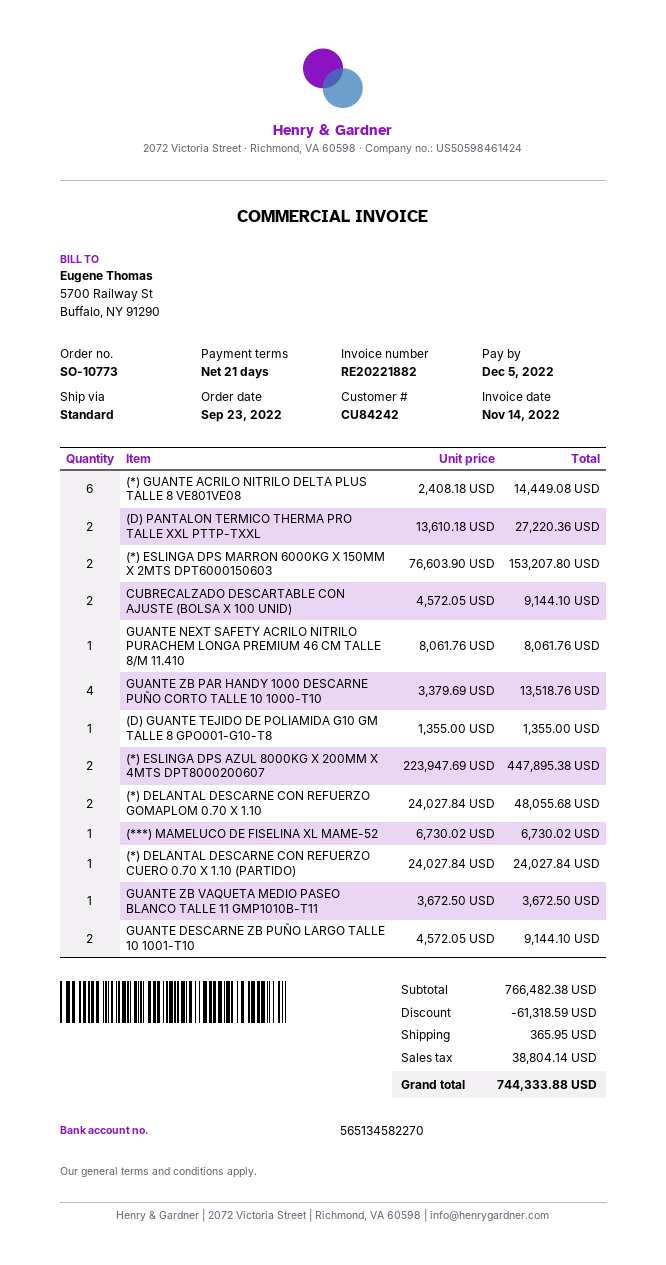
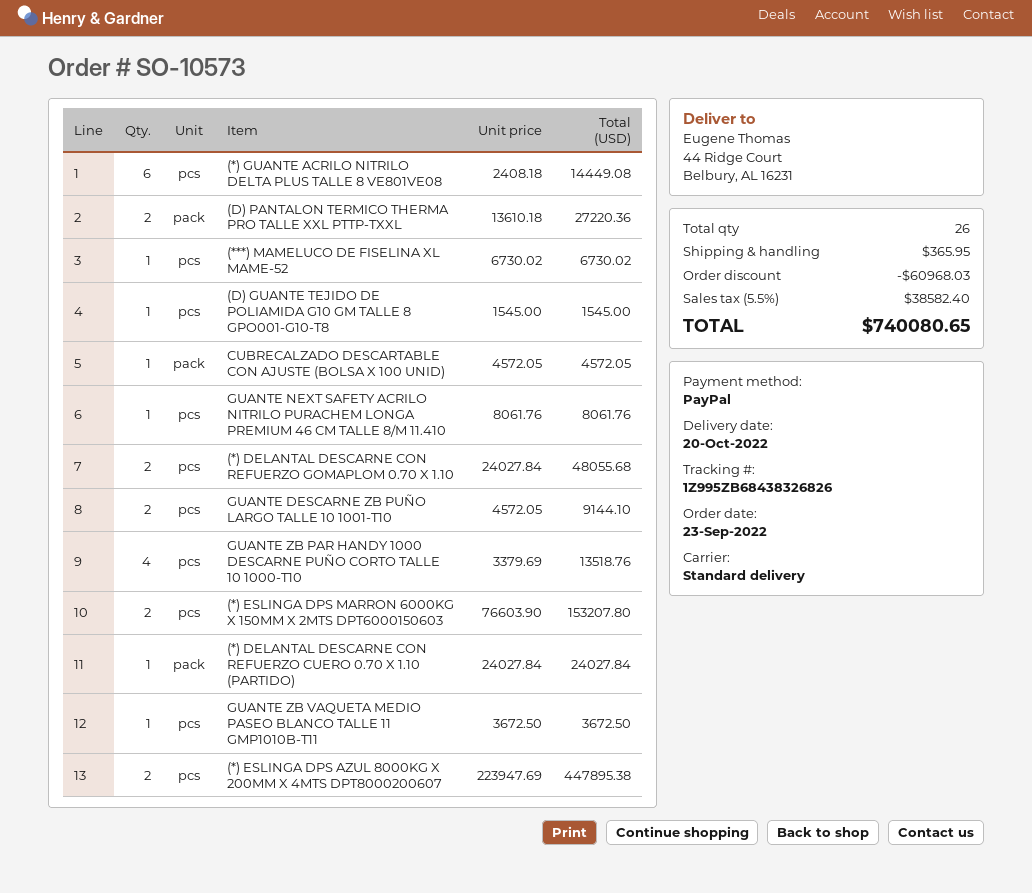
order number: SO-10773 -> SO-10573
CUBRECALZADO DESCARTABLE CON AJUSTE (BOLSA X 100 UNID): 2 x 4572.05 = 9144.10 -> 1 x 4572.05 = 4572.05
(D) GUANTE TEJIDO DE POLIAMIDA G10 GM TALLE 8 GPO001-G10-T8: 1 x 1355.00 = 1355.00 -> 1 x 1545.00 = 1545.00
discount: 61318.59 -> 60968.03
tax: 38804.14 -> 38582.40
total: 744333.88 -> 740080.65

